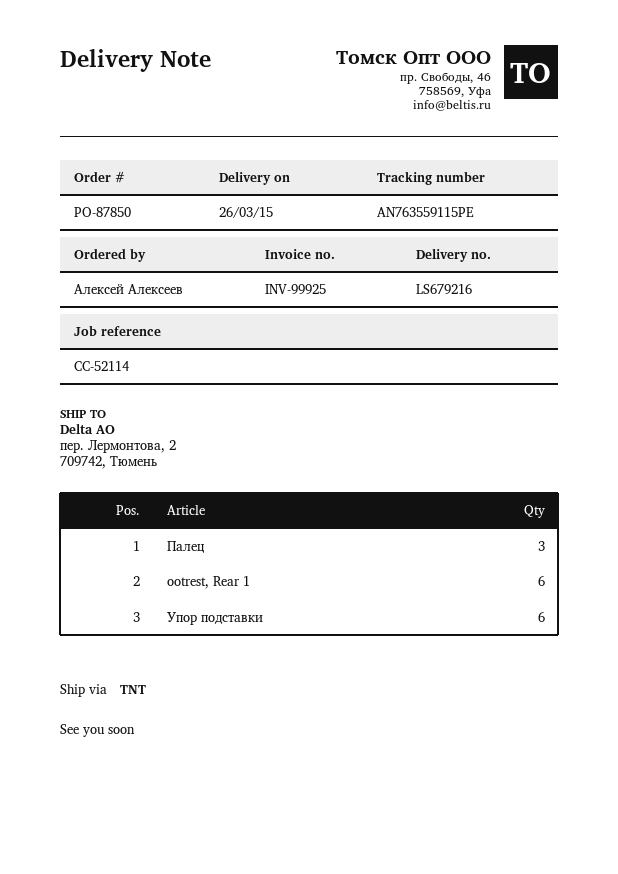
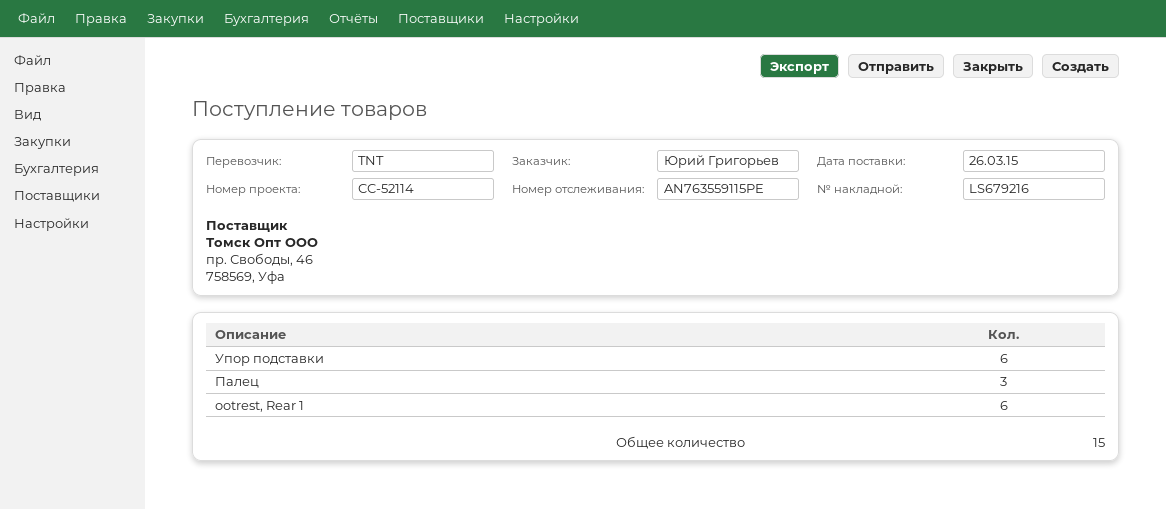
ordered by: Алексей Алексеев -> Юрий Григорьев

